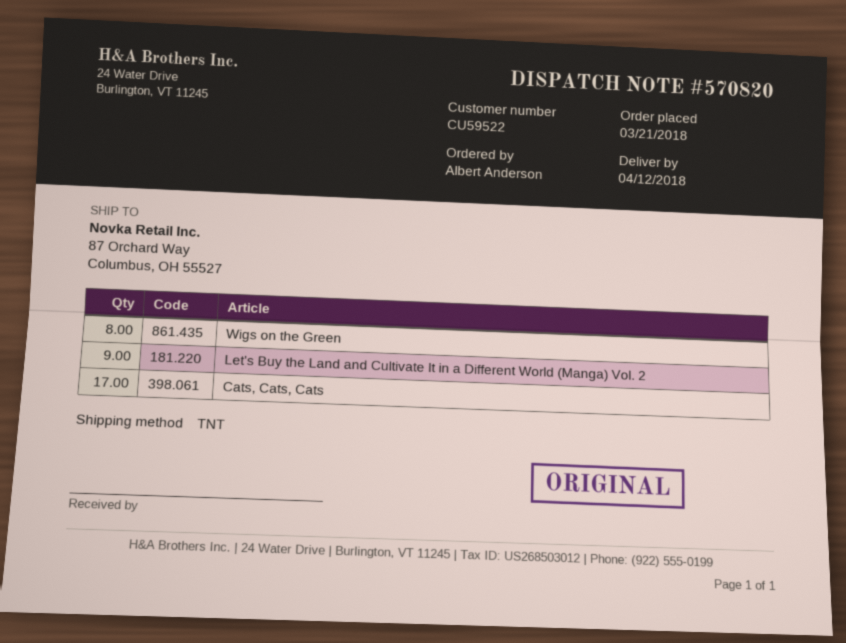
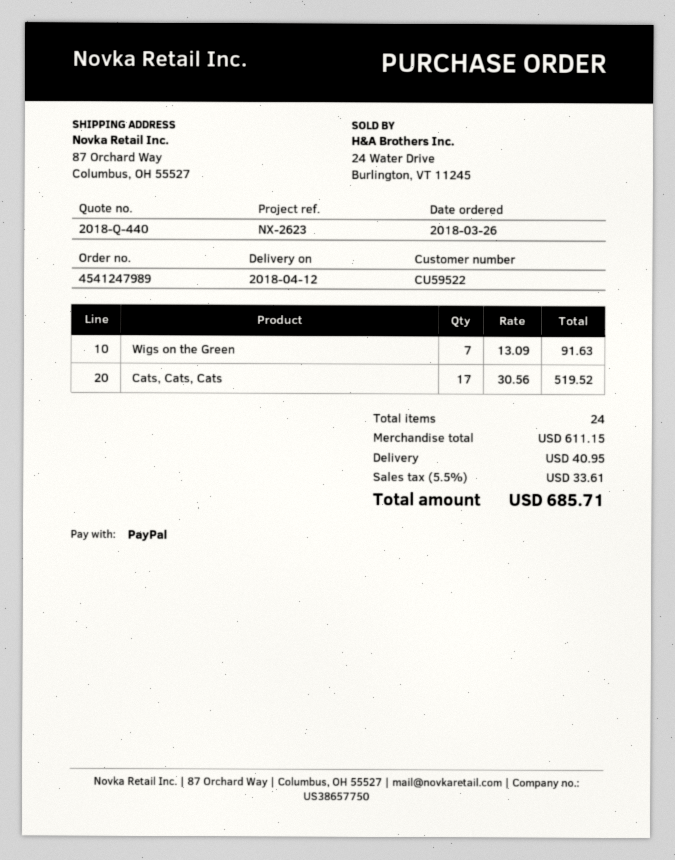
order date: 2018-03-21 -> 2018-03-26
Wigs on the Green: 8 -> 7
Let's Buy the Land and Cultivate It in a Different World (Manga) Vol. 2: 9 -> none

